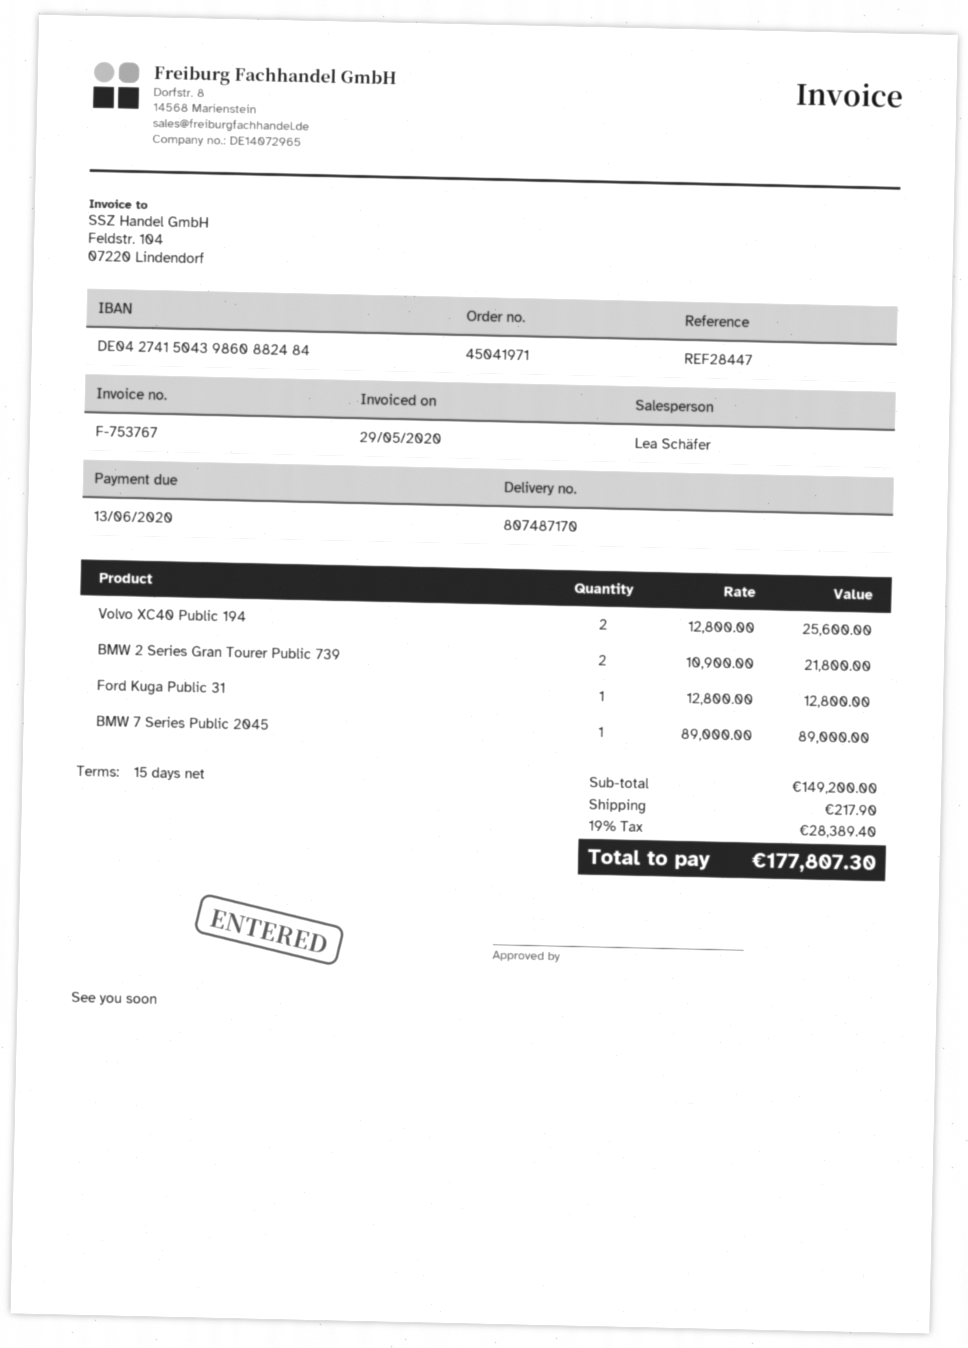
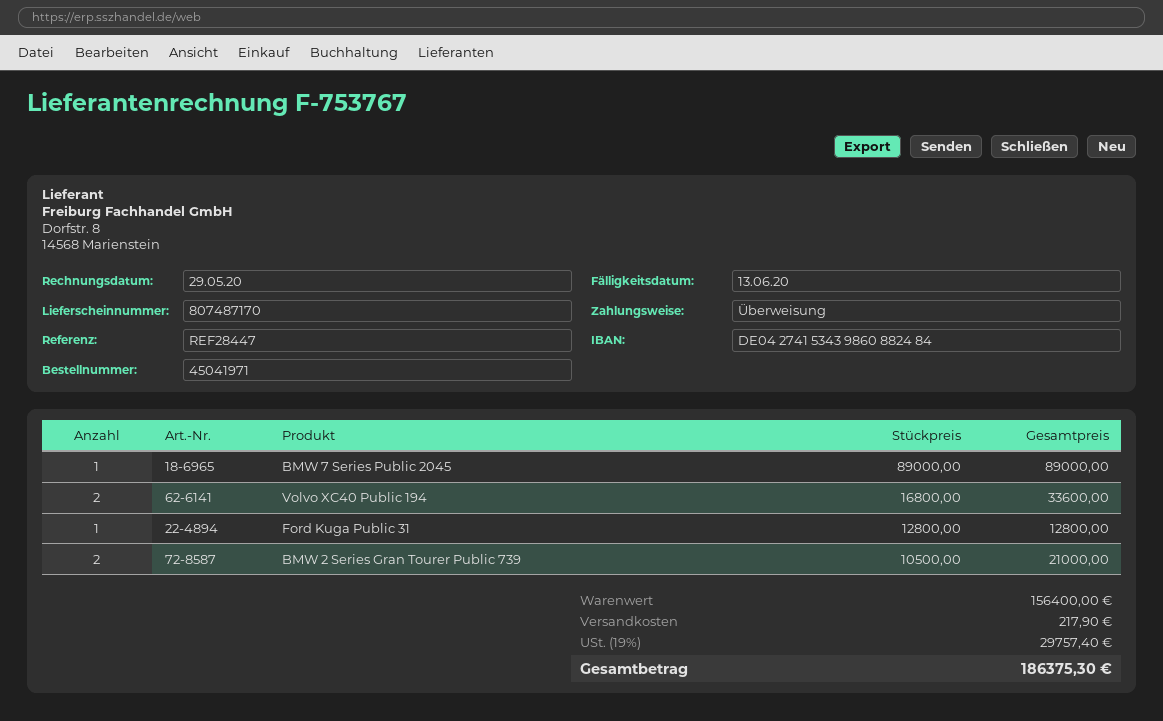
bank account: DE04274150439860882484 -> DE04274153439860882484
Volvo XC40 Public 194: 2 x 12800.00 = 25600.00 -> 2 x 16800.00 = 33600.00
BMW 2 Series Gran Tourer Public 739: 2 x 10900.00 = 21800.00 -> 2 x 10500.00 = 21000.00
subtotal: 149200.00 -> 156400.00
tax: 19% = 28389.40 -> 19% = 29757.40
total: 177807.30 -> 186375.30

